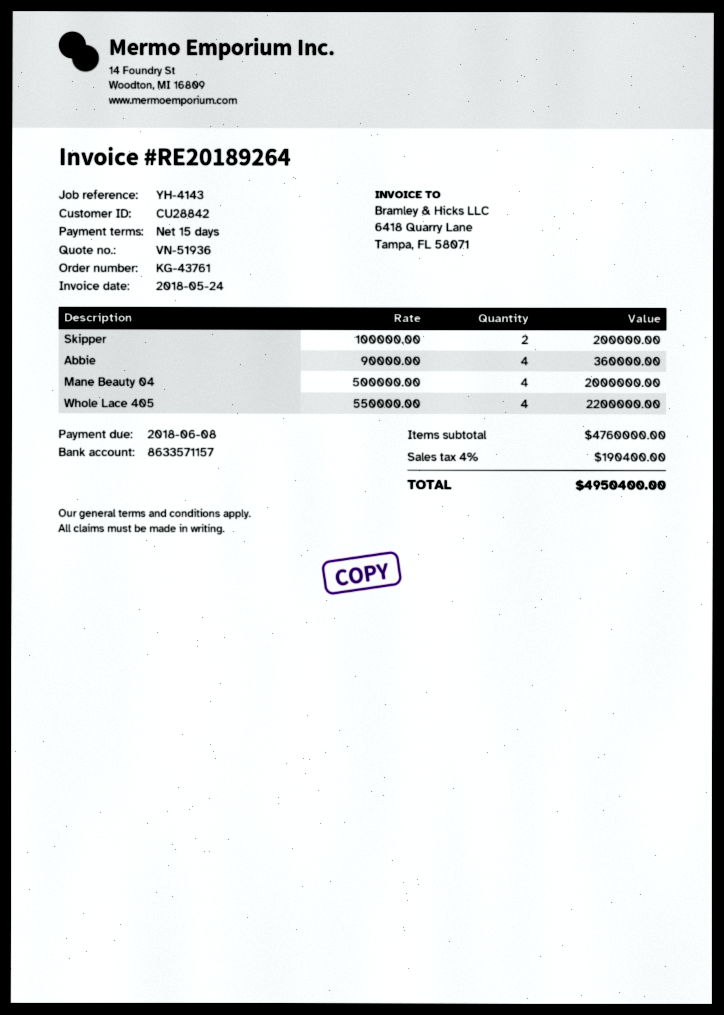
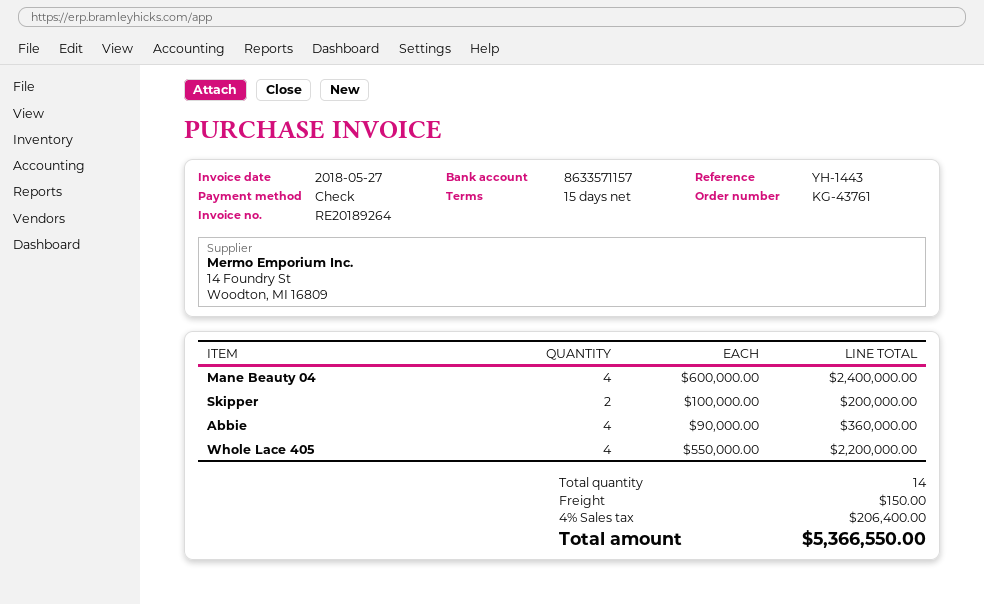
invoice date: 2018-05-24 -> 2018-05-27
reference: YH-4143 -> YH-1443
Mane Beauty 04: 4 x 500000.00 = 2000000.00 -> 4 x 600000.00 = 2400000.00
shipping: none -> 150.00
tax: 4% = 190400.00 -> 4% = 206400.00
total: 4950400.00 -> 5366550.00

